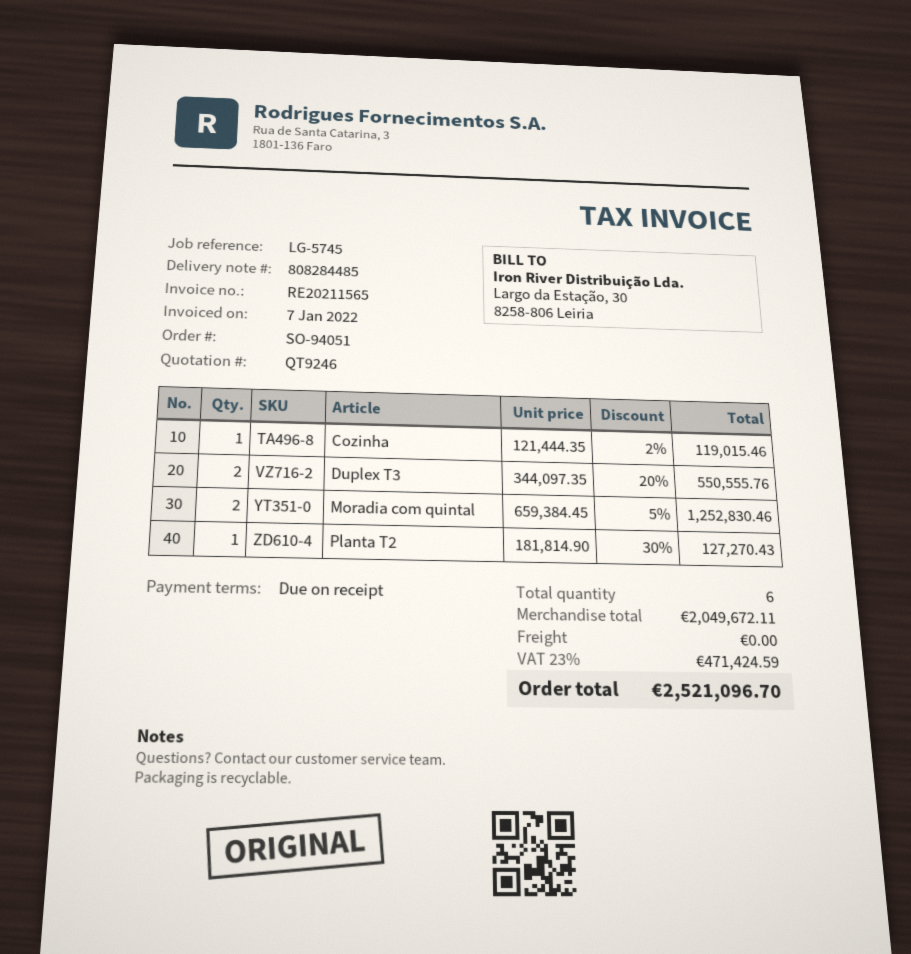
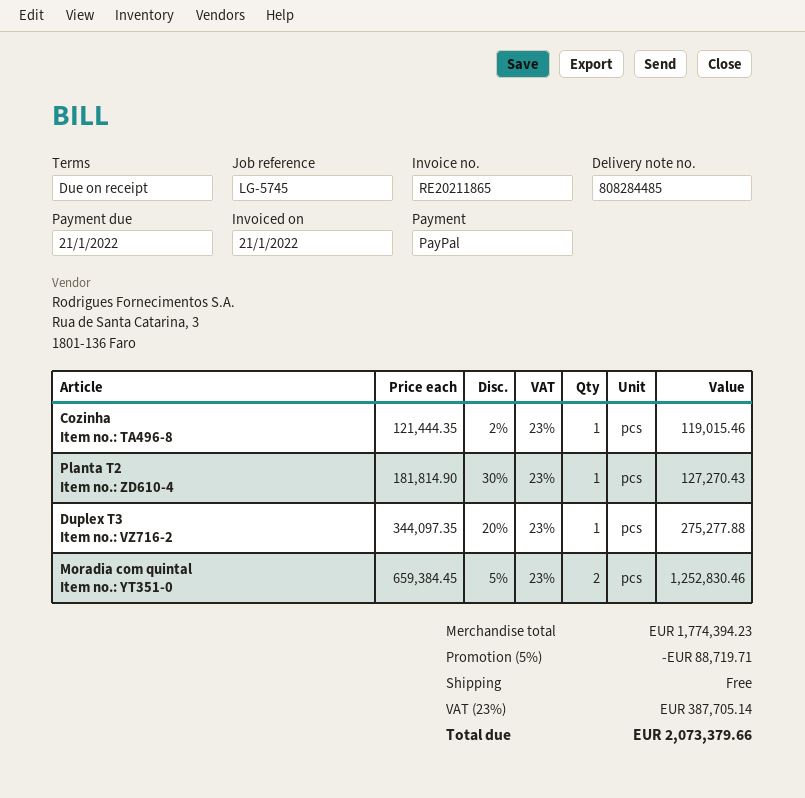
invoice number: RE20211565 -> RE20211865
invoice date: 2022-01-07 -> 2022-01-21
Duplex T3: 2 x 344097.35 - 20% = 550555.76 -> 1 x 344097.35 - 20% = 275277.88
subtotal: 2049672.11 -> 1774394.23
discount: none -> 5% = 88719.71
tax: 23% = 471424.59 -> 23% = 387705.14
total: 2521096.70 -> 2073379.66

